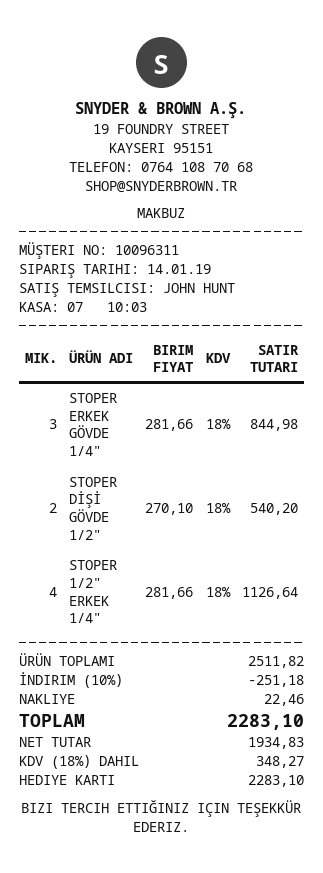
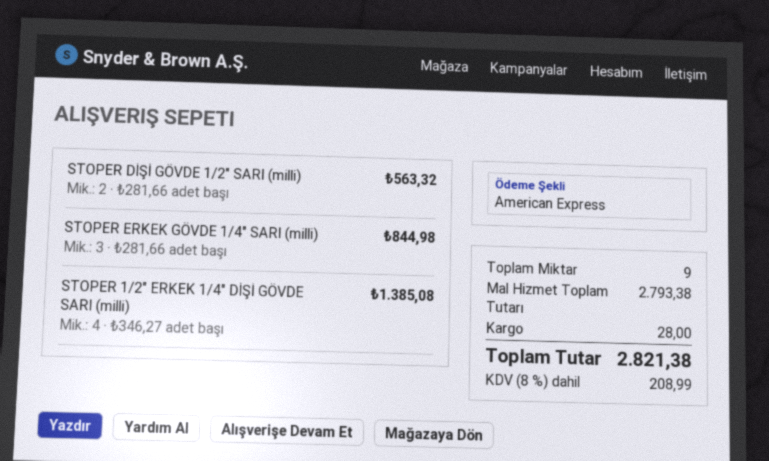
payment method: gift card -> American Express
STOPER DİŞİ GÖVDE 1/2": 2 x 270.10 = 540.20 -> 2 x 281.66 = 563.32
STOPER 1/2" ERKEK 1/4": 4 x 281.66 = 1126.64 -> 4 x 346.27 = 1385.08
subtotal: 2511.82 -> 2793.38
discount: 10% = 251.18 -> none
shipping: 22.46 -> 28.00
tax: 18% = 348.27 -> 8% = 208.99
total: 2283.10 -> 2821.38

